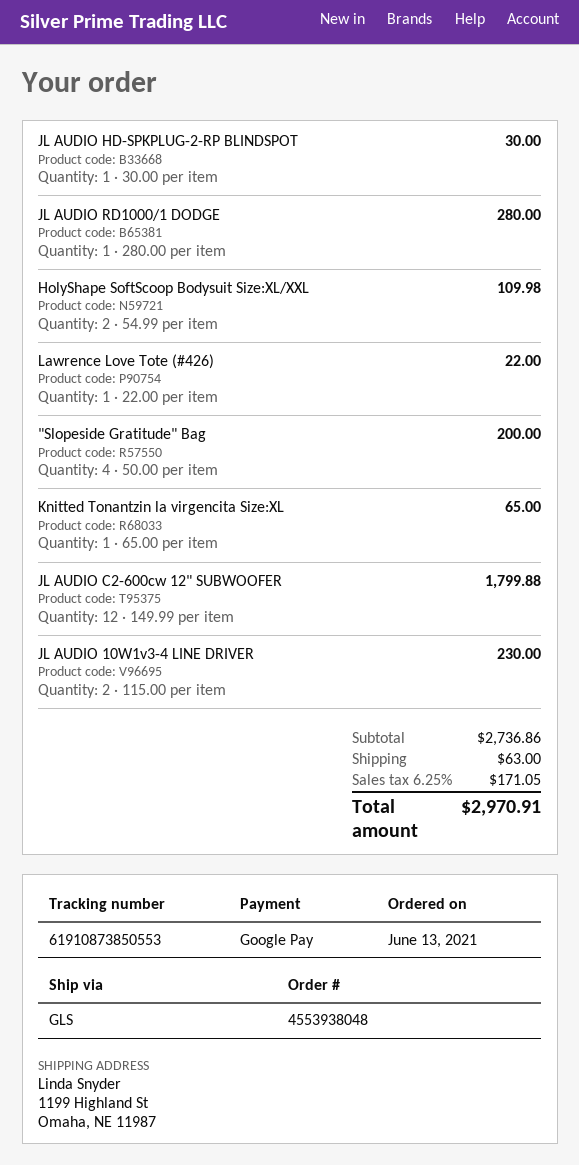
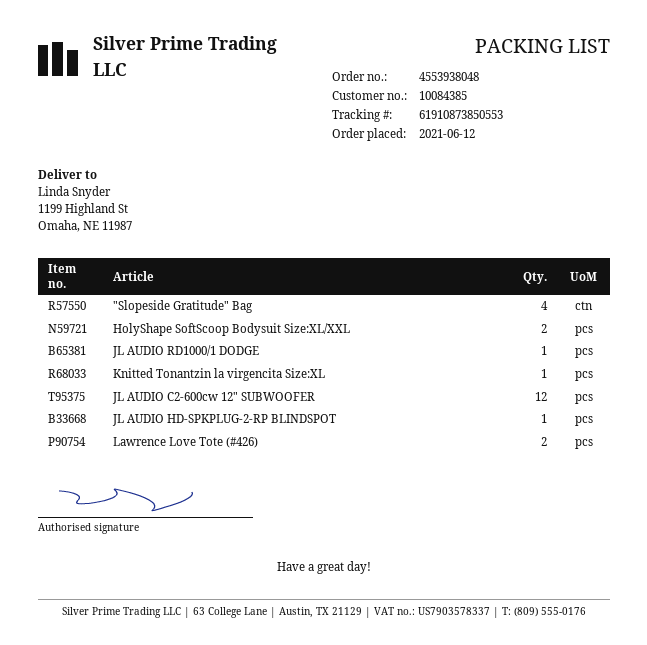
order date: 2021-06-13 -> 2021-06-12
Lawrence Love Tote (#426): 1 -> 2
JL AUDIO 10W1v3-4 LINE DRIVER: 2 -> none

